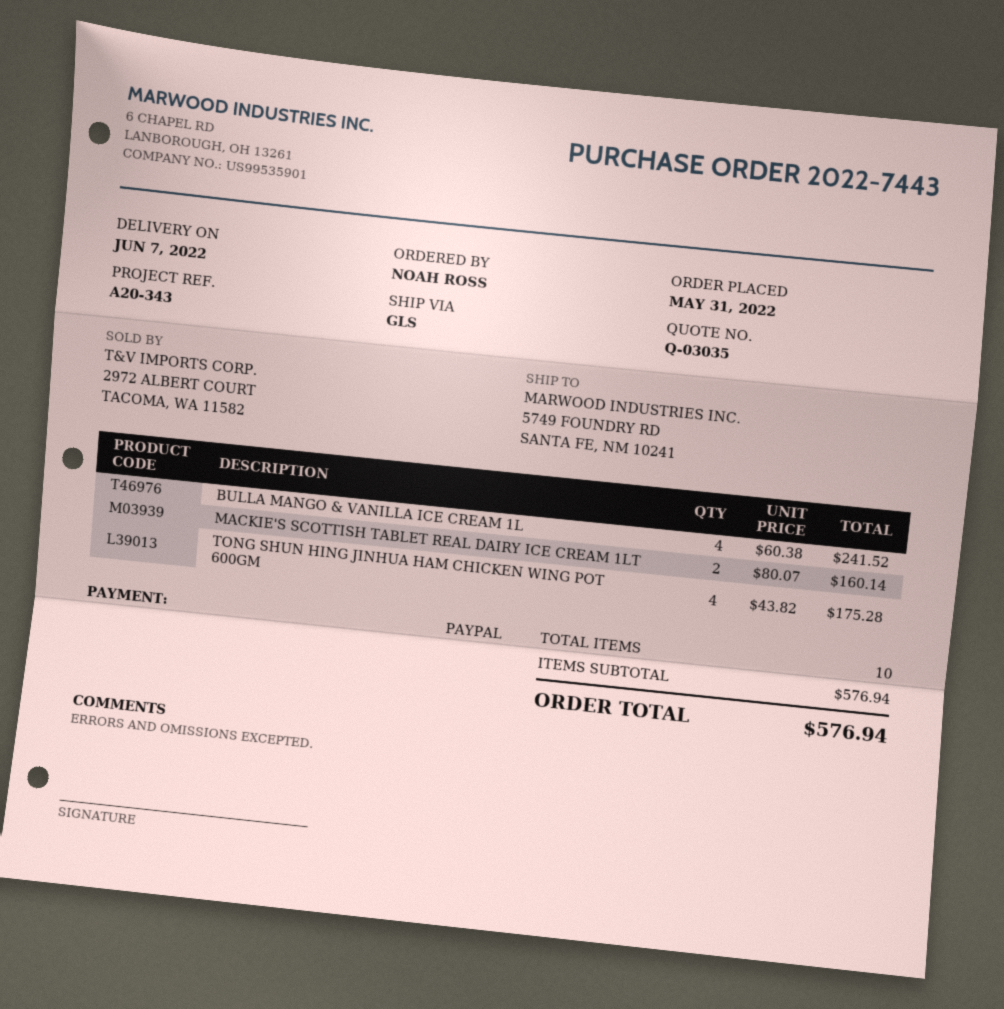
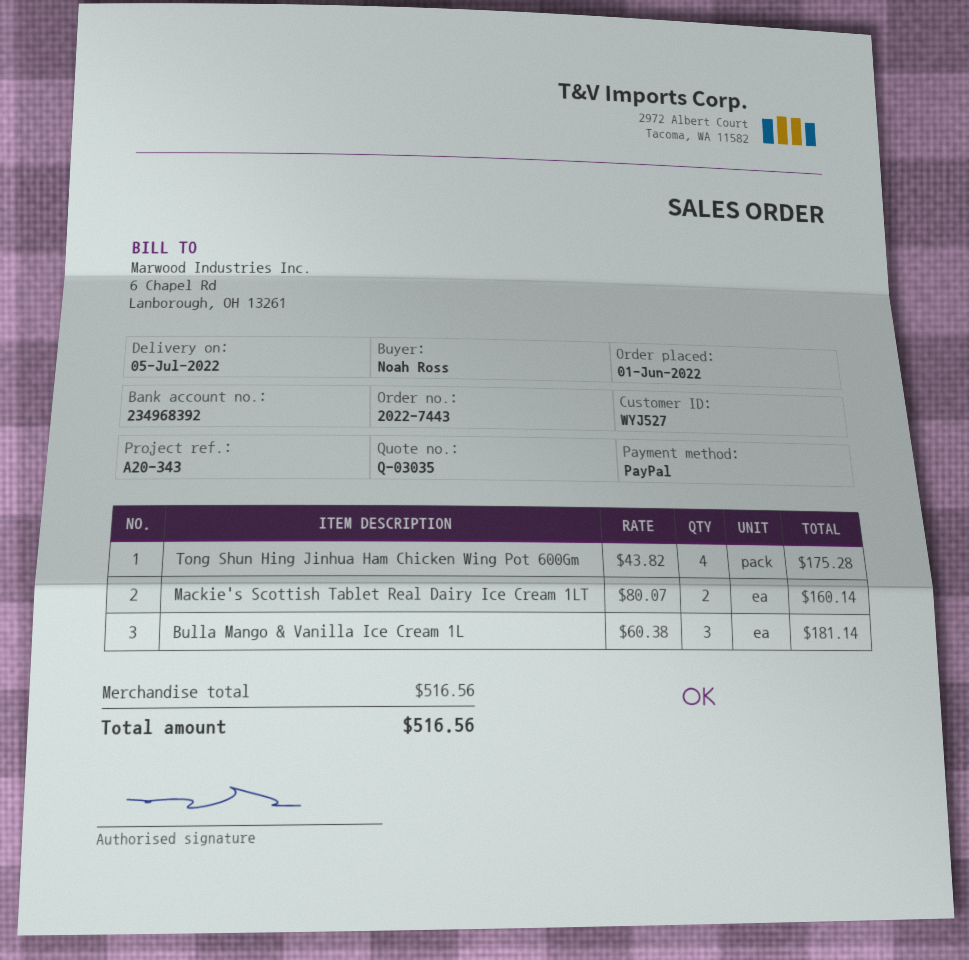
order date: 2022-05-31 -> 2022-06-01
delivery date: 2022-06-07 -> 2022-07-05
BULLA MANGO & VANILLA ICE CREAM 1L: 4 x 60.38 = 241.52 -> 3 x 60.38 = 181.14
subtotal: 576.94 -> 516.56
total: 576.94 -> 516.56

